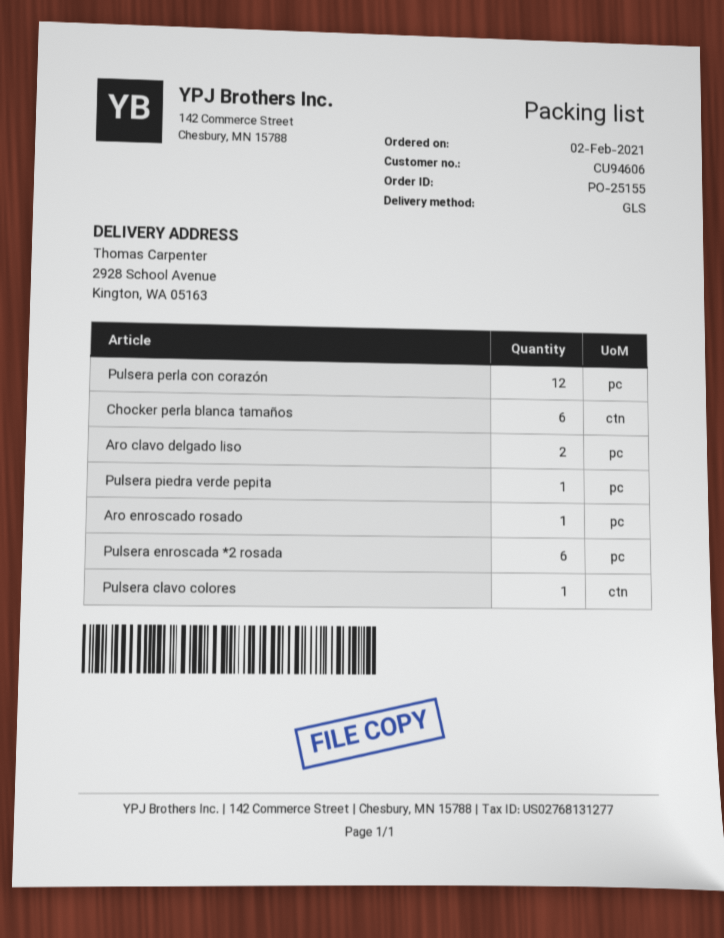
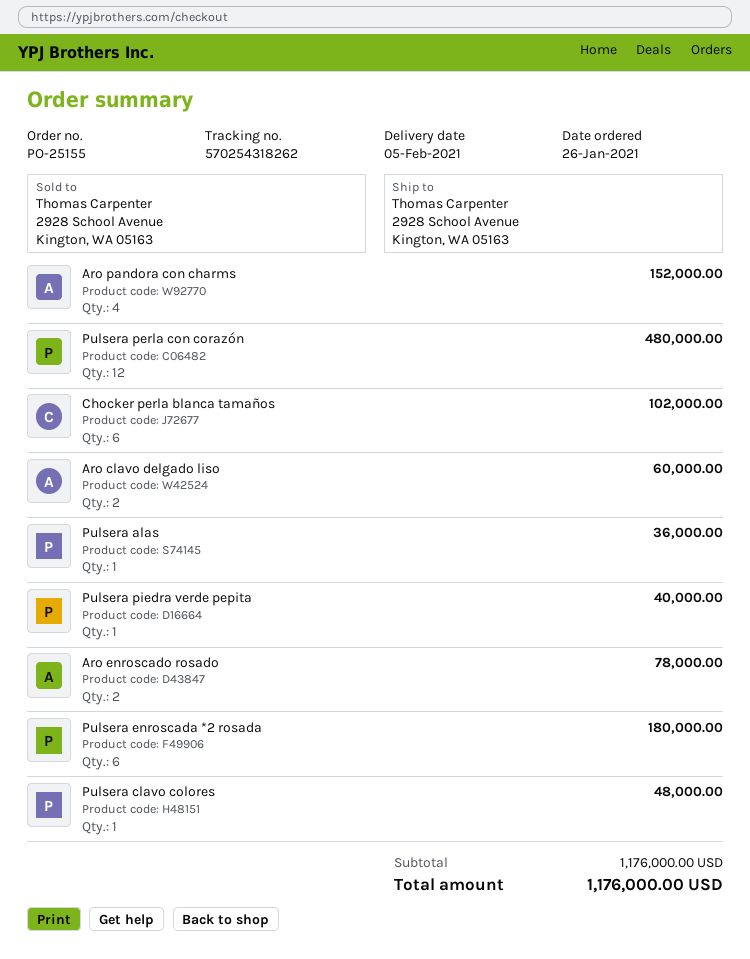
order date: 2021-02-02 -> 2021-01-26
Aro enroscado rosado: 1 -> 2
Aro pandora con charms: none -> 4
Pulsera alas: none -> 1

